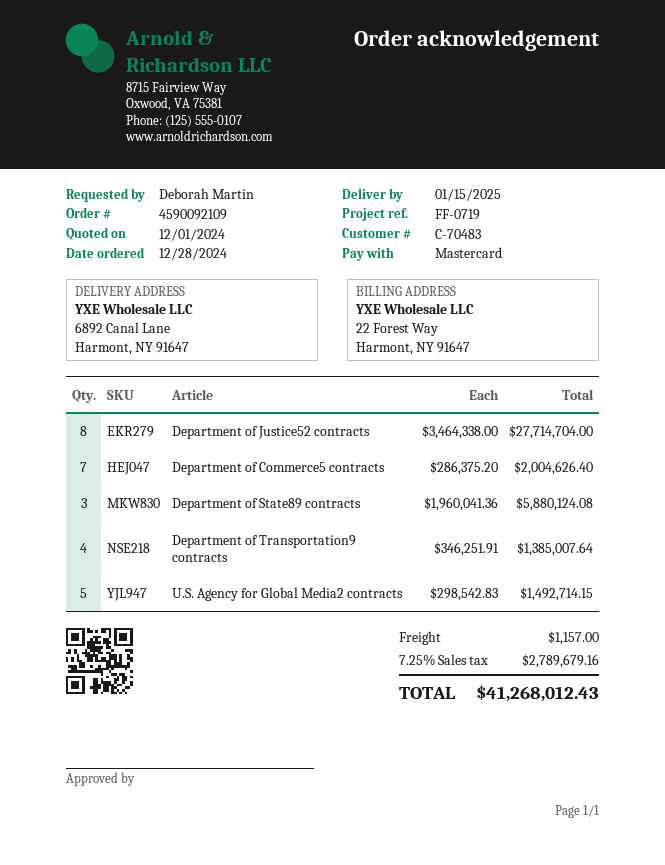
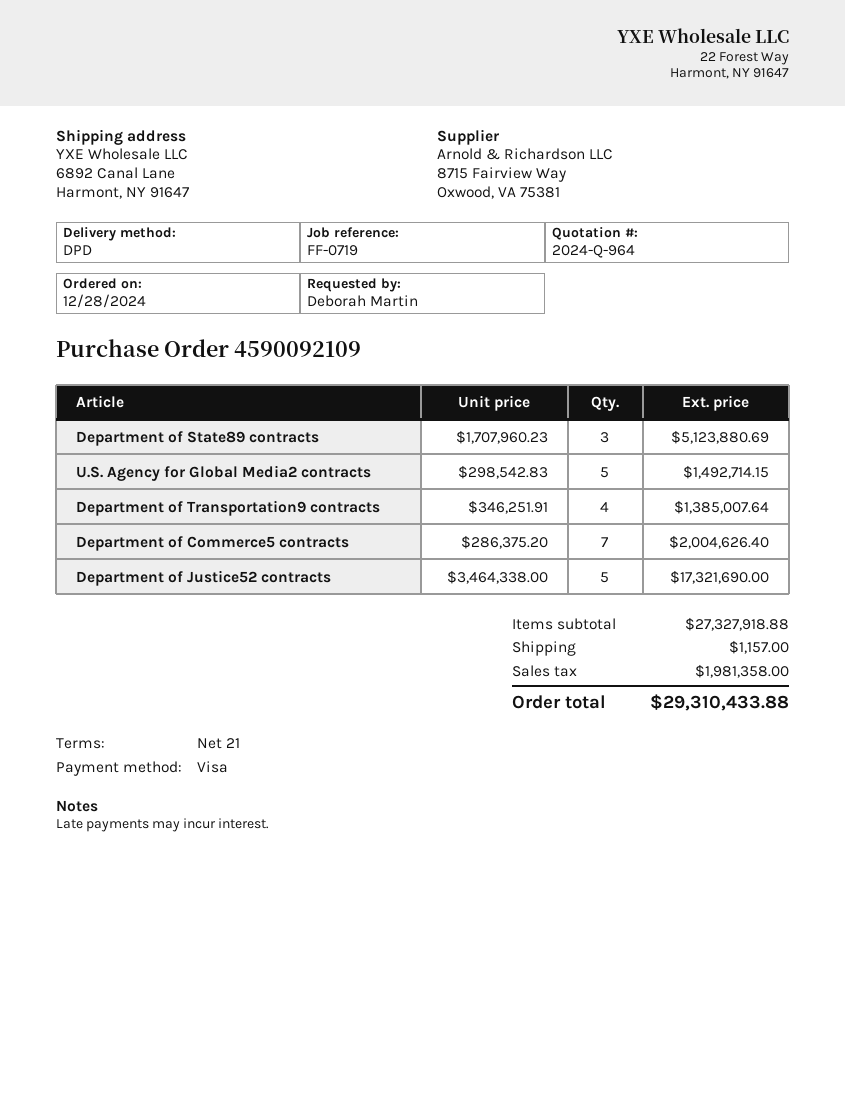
payment method: Mastercard -> Visa
Department of Justice52 contracts: 8 x 3464338.00 = 27714704.00 -> 5 x 3464338.00 = 17321690.00
Department of State89 contracts: 3 x 1960041.36 = 5880124.08 -> 3 x 1707960.23 = 5123880.69
tax: 2789679.16 -> 1981358.00
total: 41268012.43 -> 29310433.88

